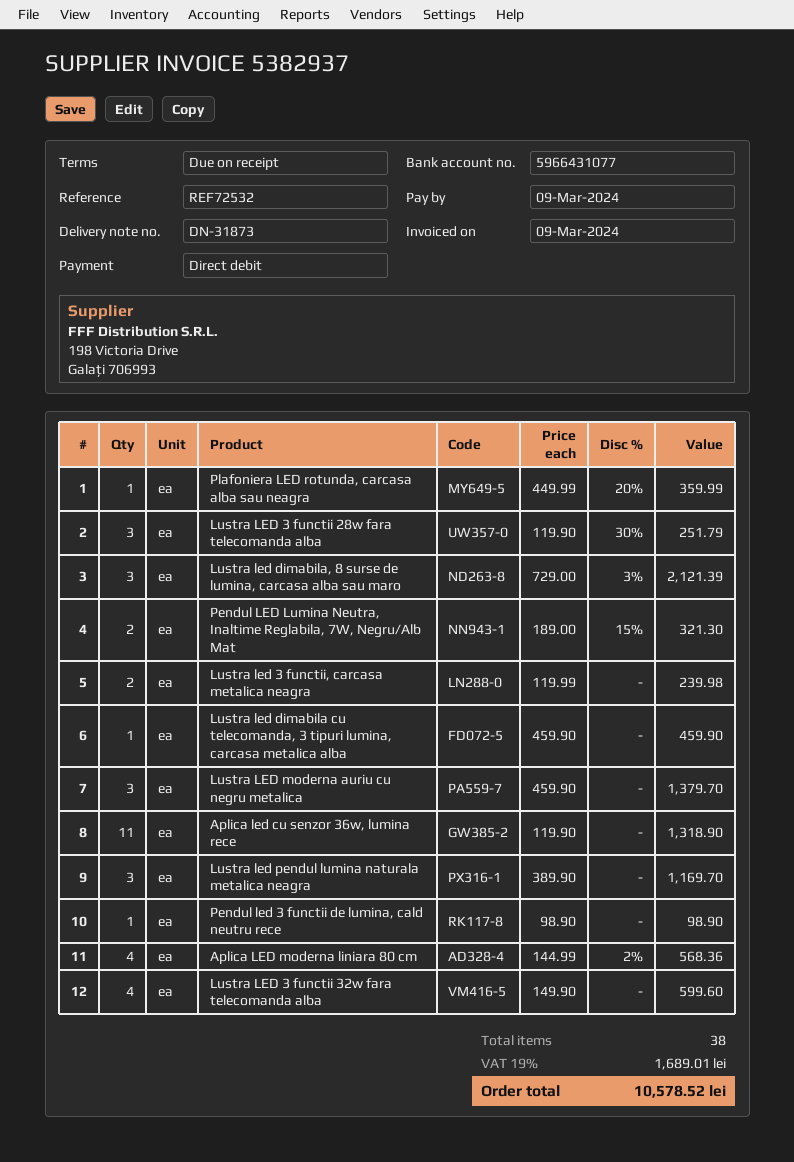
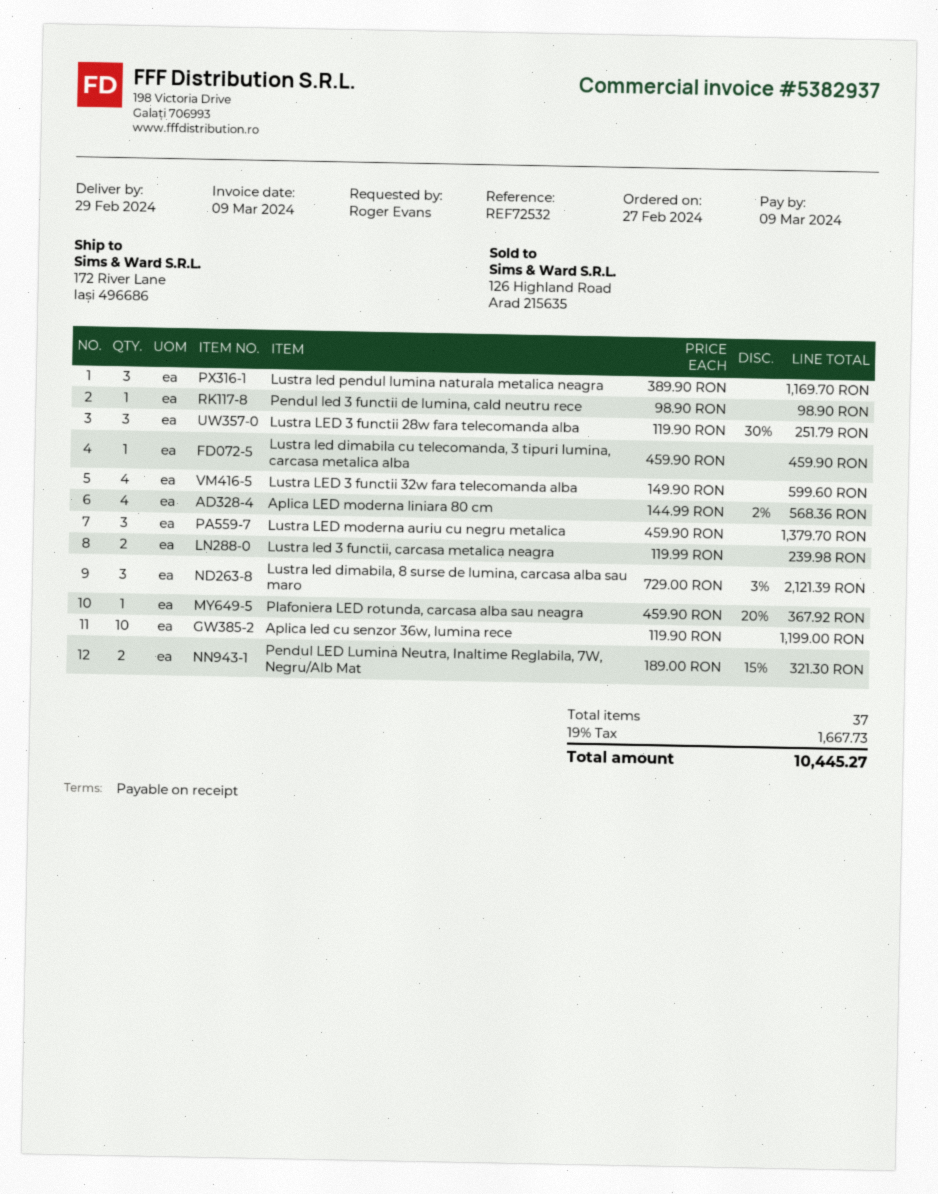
Plafoniera LED rotunda, carcasa alba sau neagra: 1 x 449.99 - 20% = 359.99 -> 1 x 459.90 - 20% = 367.92
Aplica led cu senzor 36w, lumina rece: 11 x 119.90 = 1318.90 -> 10 x 119.90 = 1199.00
total quantity: 38 -> 37
tax: 19% = 1689.01 -> 19% = 1667.73
total: 10578.52 -> 10445.27

